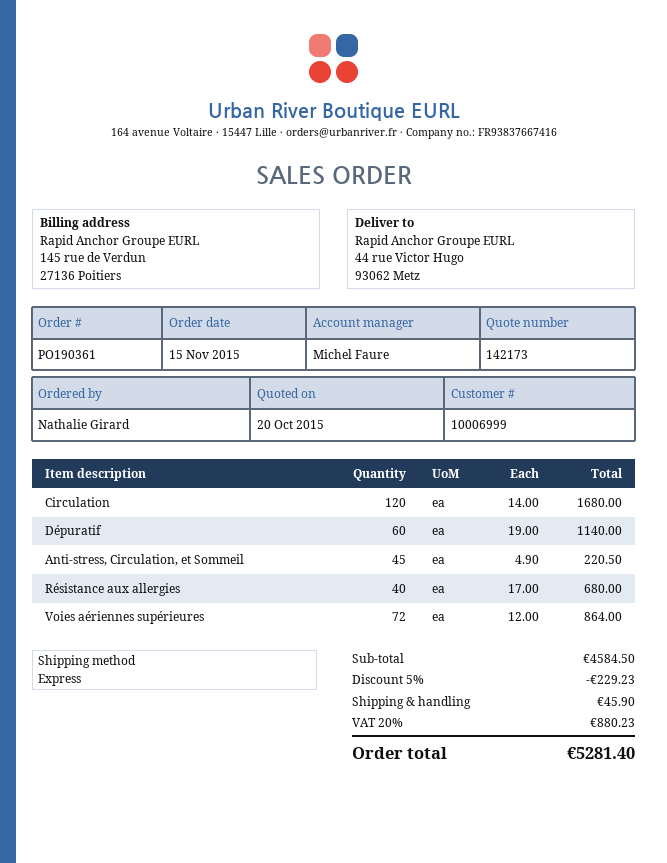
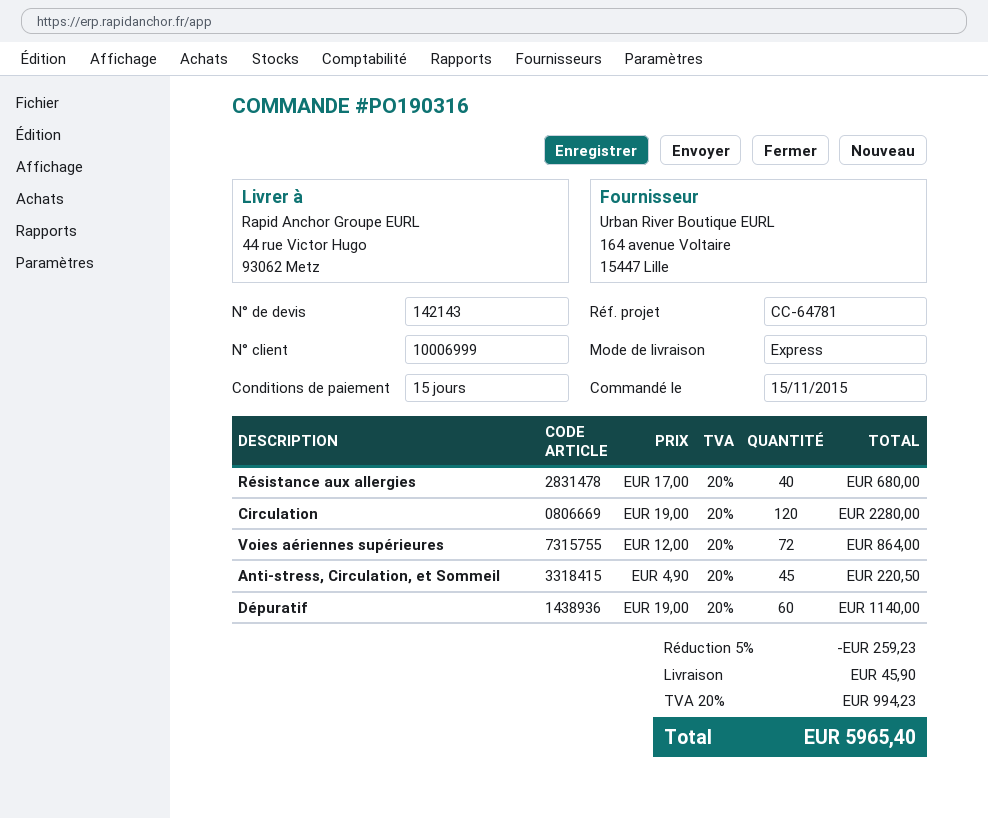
quote number: 142173 -> 142143
order number: PO190361 -> PO190316
Circulation: 120 x 14.00 = 1680.00 -> 120 x 19.00 = 2280.00
discount: 5% = 229.23 -> 5% = 259.23
tax: 20% = 880.23 -> 20% = 994.23
total: 5281.40 -> 5965.40

